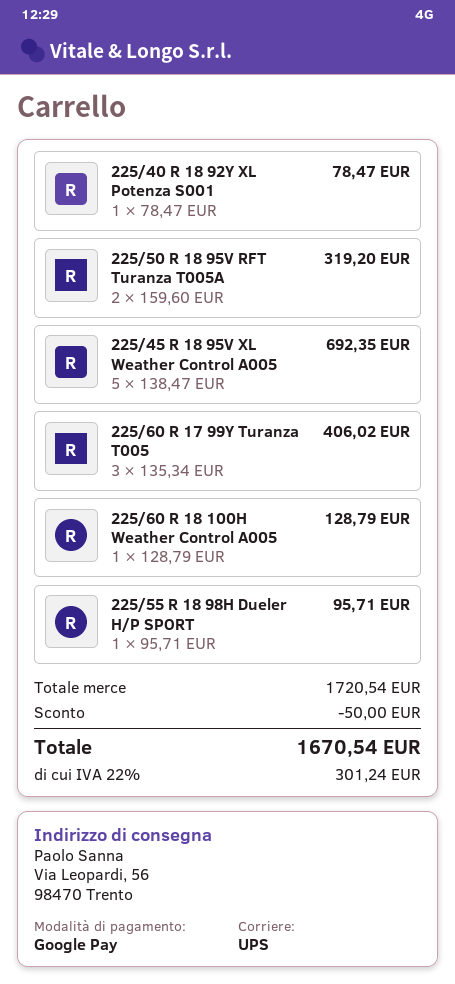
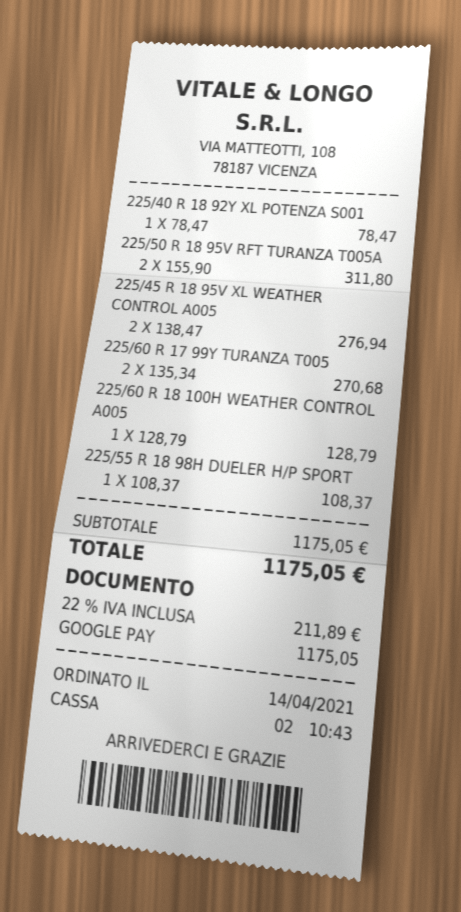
225/50 R 18 95V RFT Turanza T005A: 2 x 159.60 = 319.20 -> 2 x 155.90 = 311.80
225/45 R 18 95V XL Weather Control A005: 5 x 138.47 = 692.35 -> 2 x 138.47 = 276.94
225/60 R 17 99Y Turanza T005: 3 x 135.34 = 406.02 -> 2 x 135.34 = 270.68
225/55 R 18 98H Dueler H/P SPORT: 1 x 95.71 = 95.71 -> 1 x 108.37 = 108.37
subtotal: 1720.54 -> 1175.05
discount: 50.00 -> none
tax: 22% = 301.24 -> 22% = 211.89
total: 1670.54 -> 1175.05

